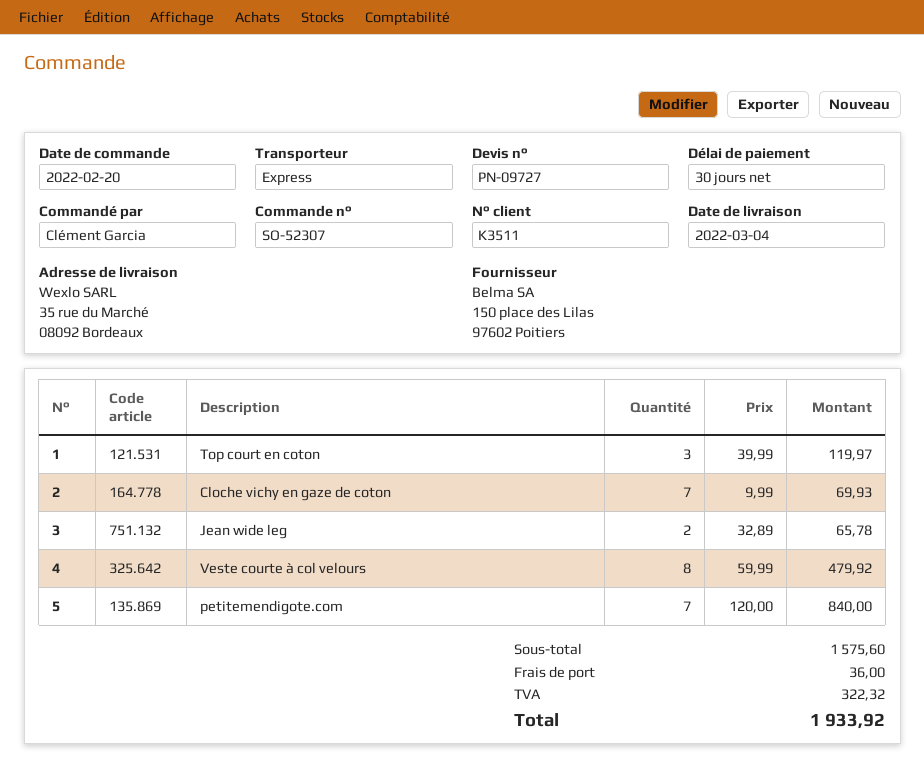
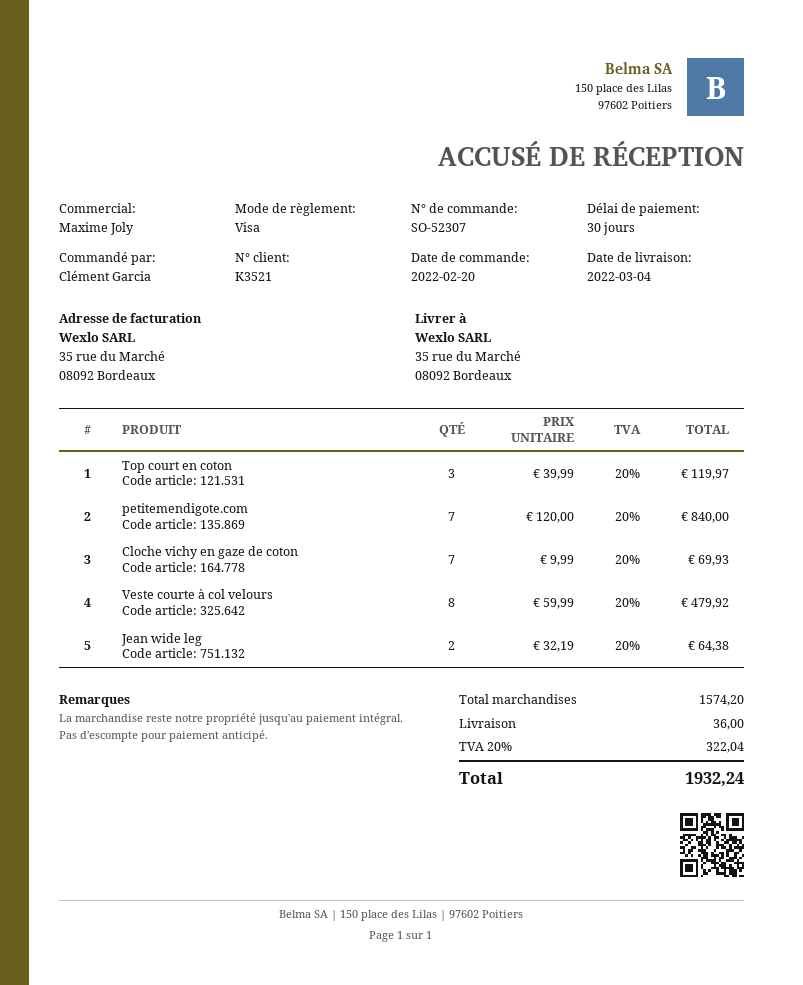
customer number: K3511 -> K3521
Jean wide leg: 2 x 32.89 = 65.78 -> 2 x 32.19 = 64.38
subtotal: 1575.60 -> 1574.20
tax: 322.32 -> 322.04
total: 1933.92 -> 1932.24

